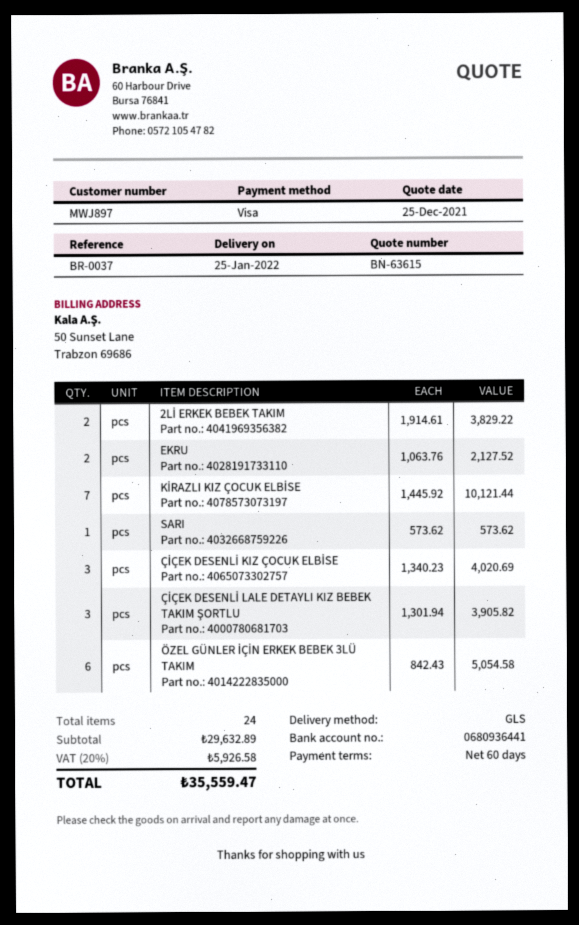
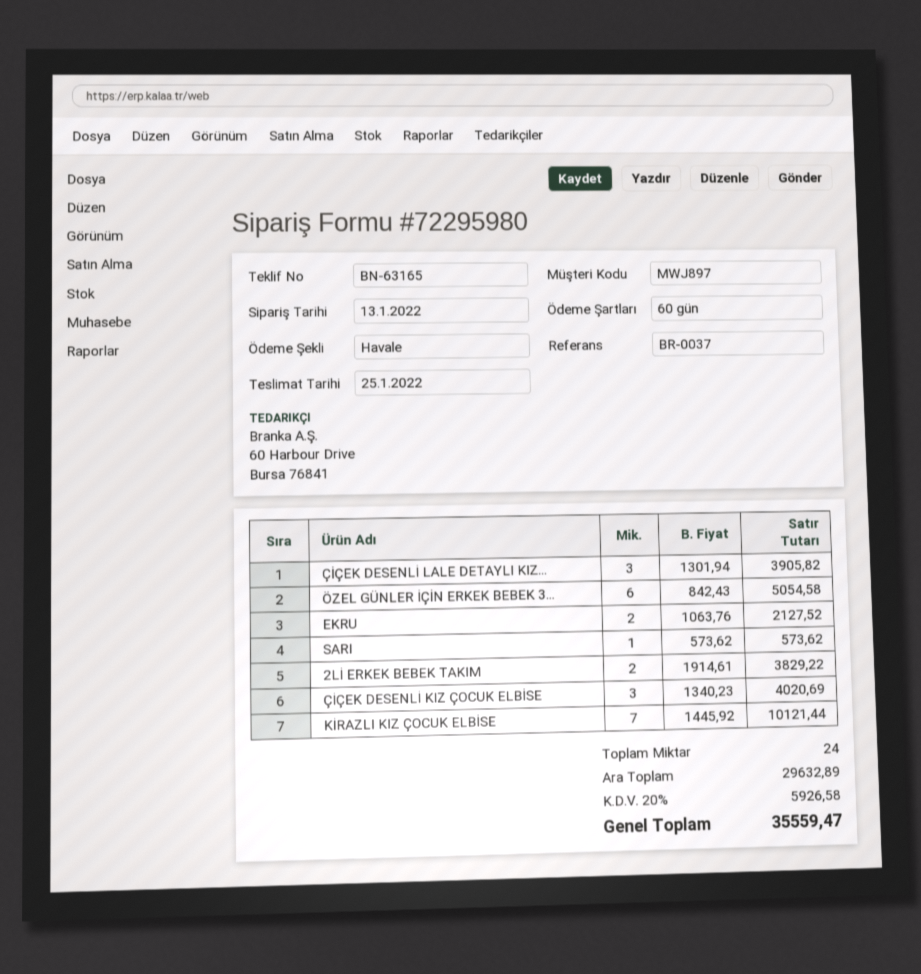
quote number: BN-63615 -> BN-63165
payment method: Visa -> bank transfer

